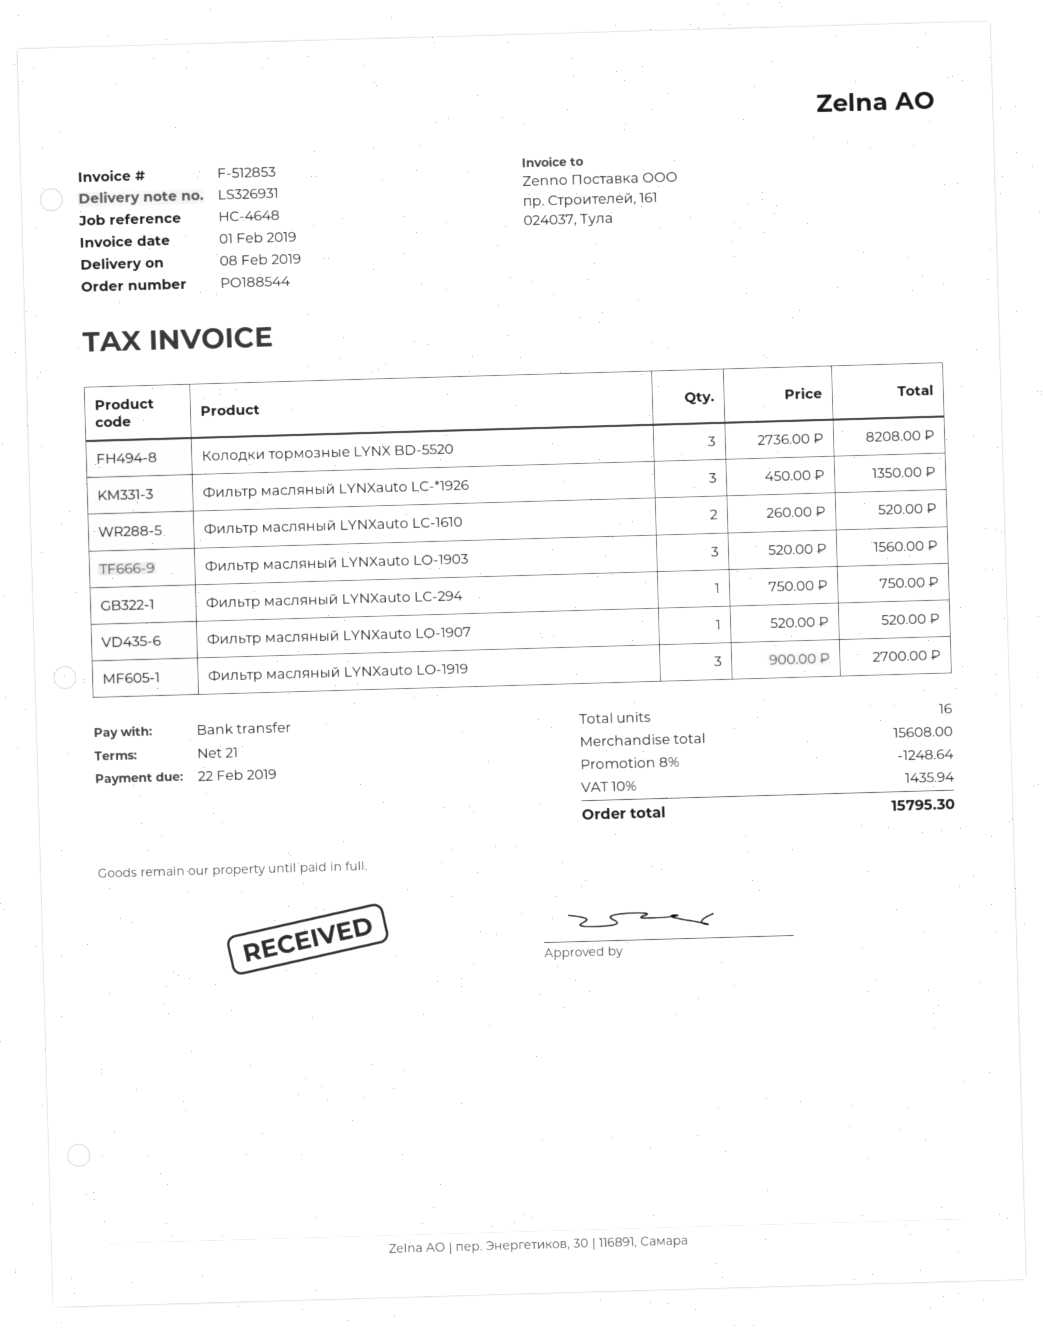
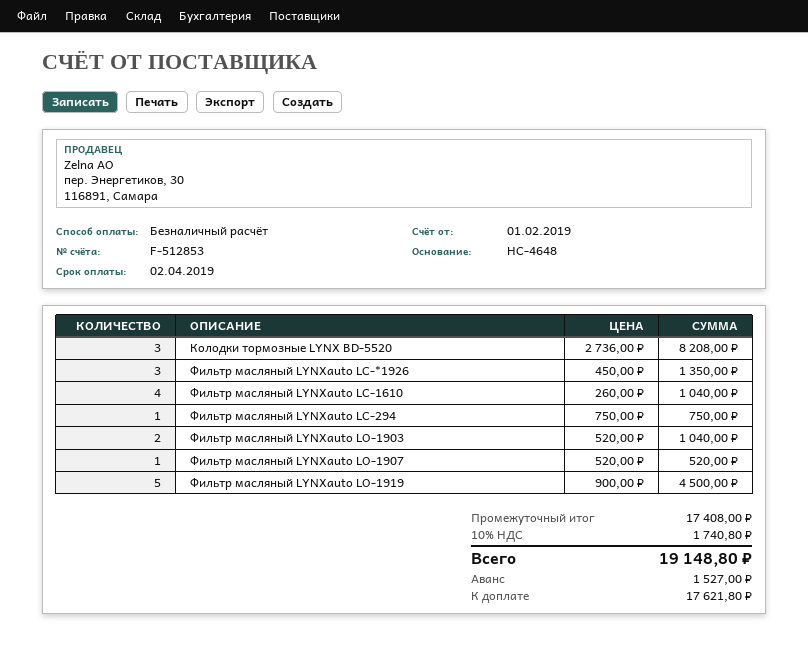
due date: 2019-02-22 -> 2019-04-02
Фильтр масляный LYNXauto LC-1610: 2 x 260.00 = 520.00 -> 4 x 260.00 = 1040.00
Фильтр масляный LYNXauto LO-1903: 3 x 520.00 = 1560.00 -> 2 x 520.00 = 1040.00
Фильтр масляный LYNXauto LO-1919: 3 x 900.00 = 2700.00 -> 5 x 900.00 = 4500.00
subtotal: 15608.00 -> 17408.00
discount: 8% = 1248.64 -> none
tax: 10% = 1435.94 -> 10% = 1740.80
total: 15795.30 -> 19148.80

